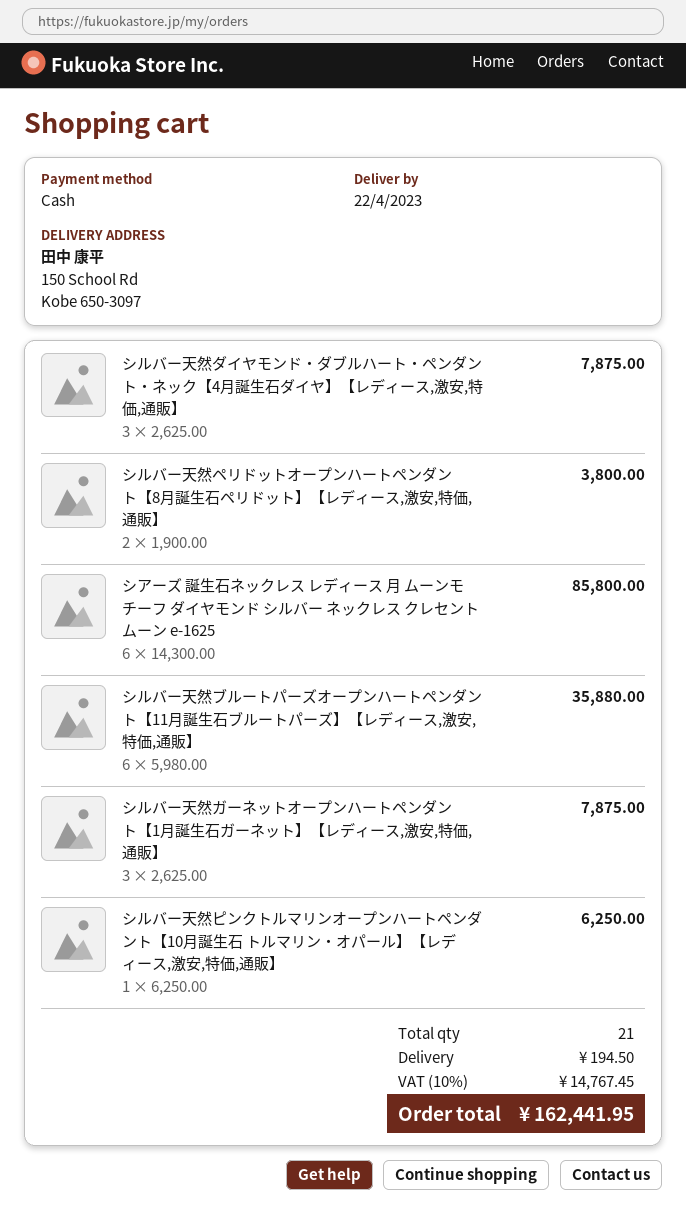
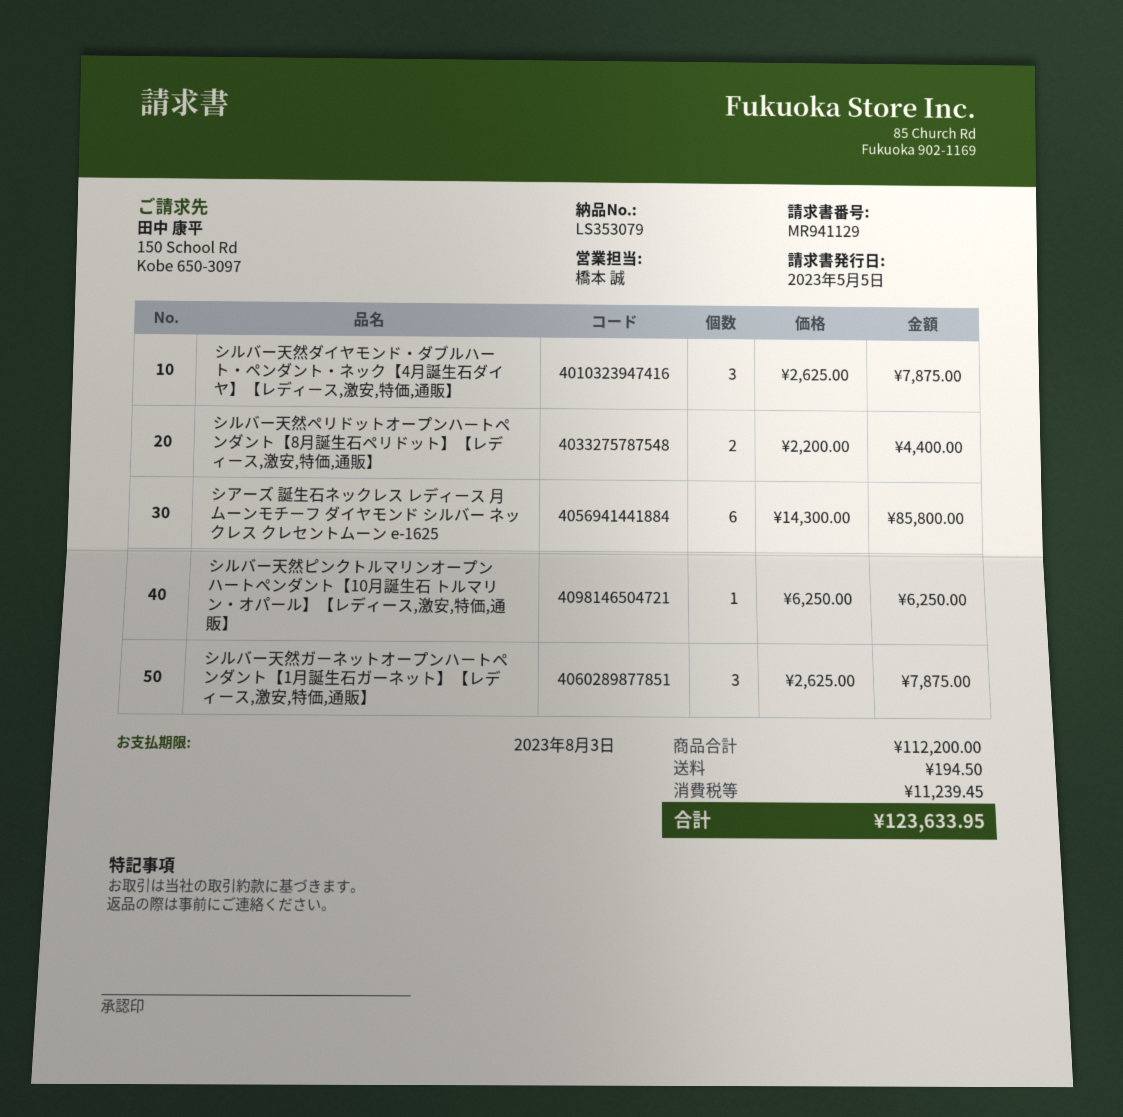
シルバー天然ペリドットオープンハートペンダント【8月誕生石ペリドット】【レディース,激安,特価,通販】: 2 x 1900.00 = 3800.00 -> 2 x 2200.00 = 4400.00
シルバー天然ブルートパーズオープンハートペンダント【11月誕生石ブルートパーズ】【レディース,激安,特価,通販】: 6 x 5980.00 = 35880.00 -> none
tax: 14767.45 -> 11239.45
total: 162441.95 -> 123633.95

